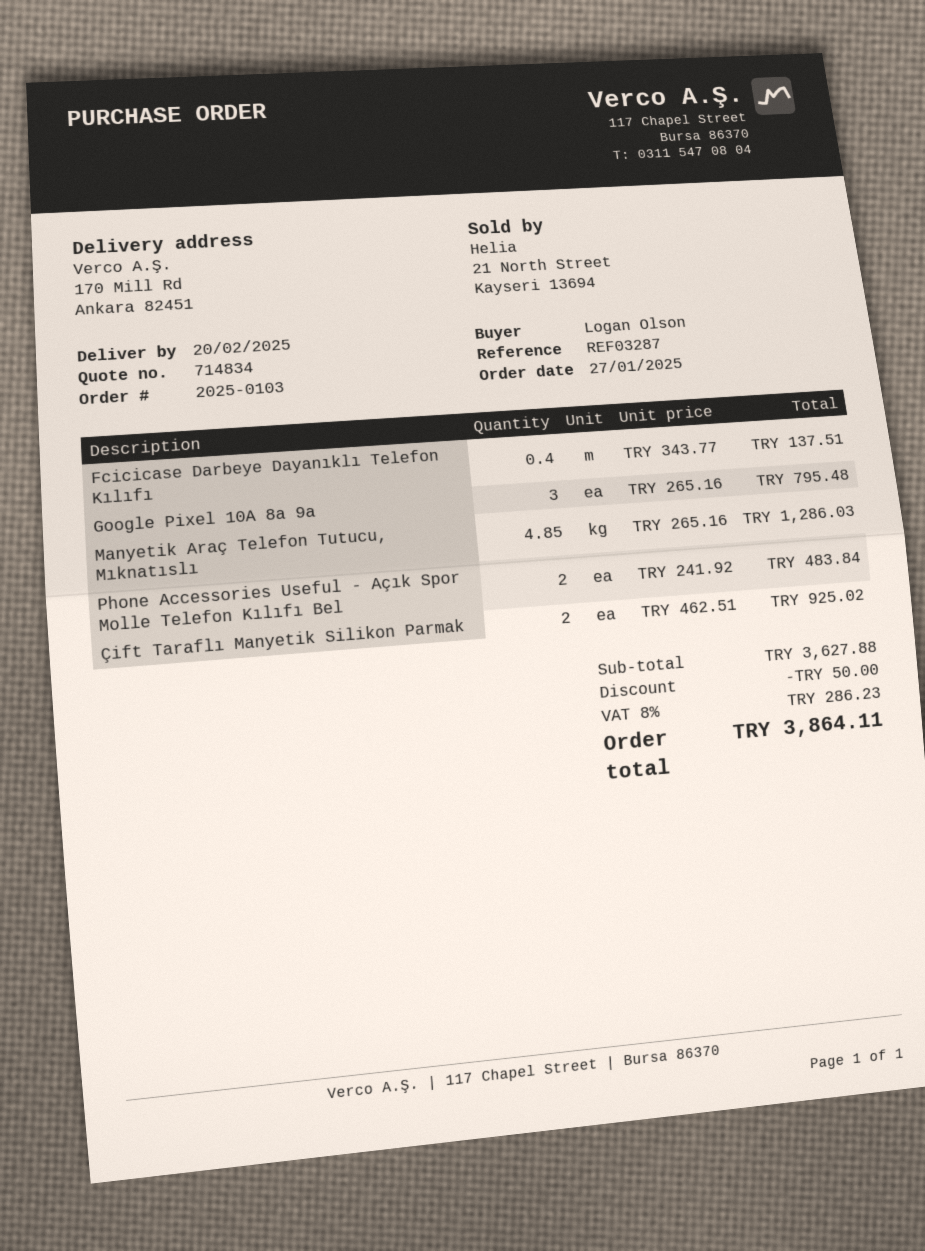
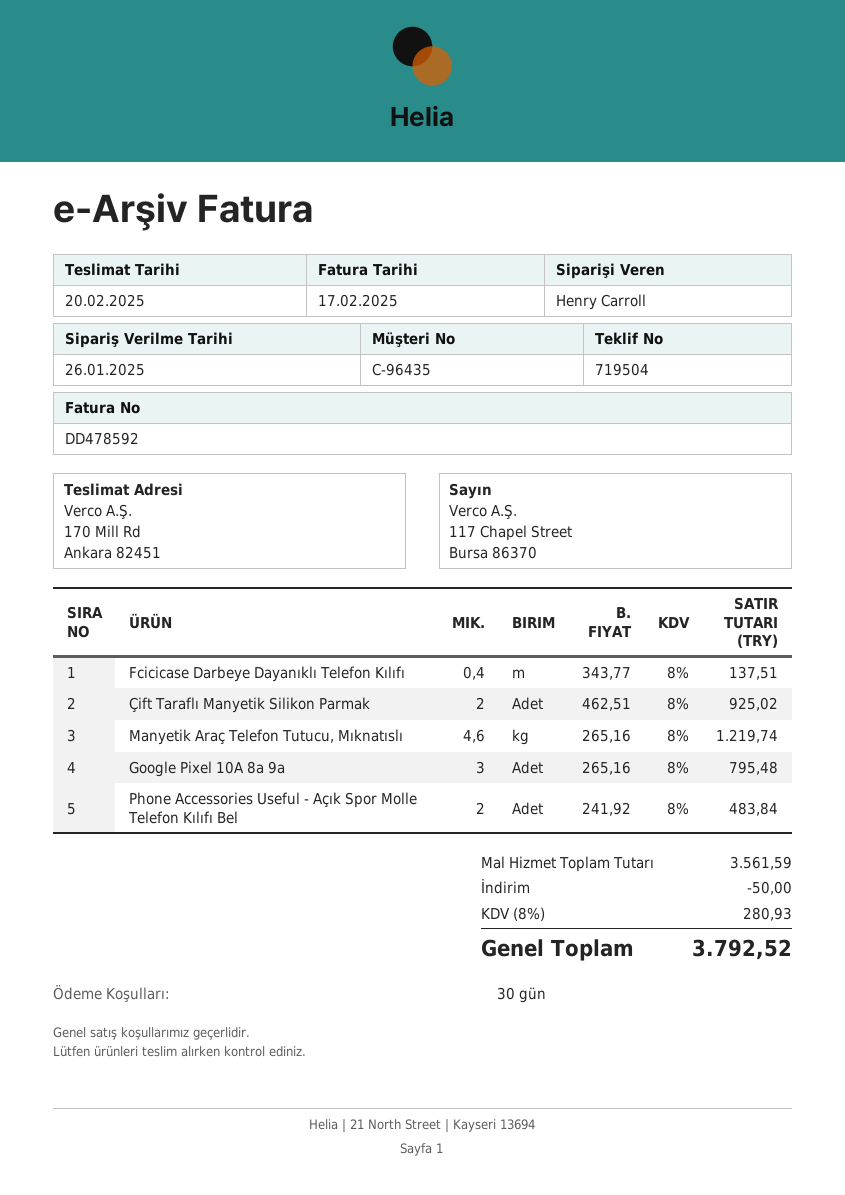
quote number: 714834 -> 719504
order date: 2025-01-27 -> 2025-01-26
ordered by: Logan Olson -> Henry Carroll
Manyetik Araç Telefon Tutucu, Mıknatıslı: 4.85 x 265.16 = 1286.03 -> 4.6 x 265.16 = 1219.74
subtotal: 3627.88 -> 3561.59
tax: 8% = 286.23 -> 8% = 280.93
total: 3864.11 -> 3792.52

